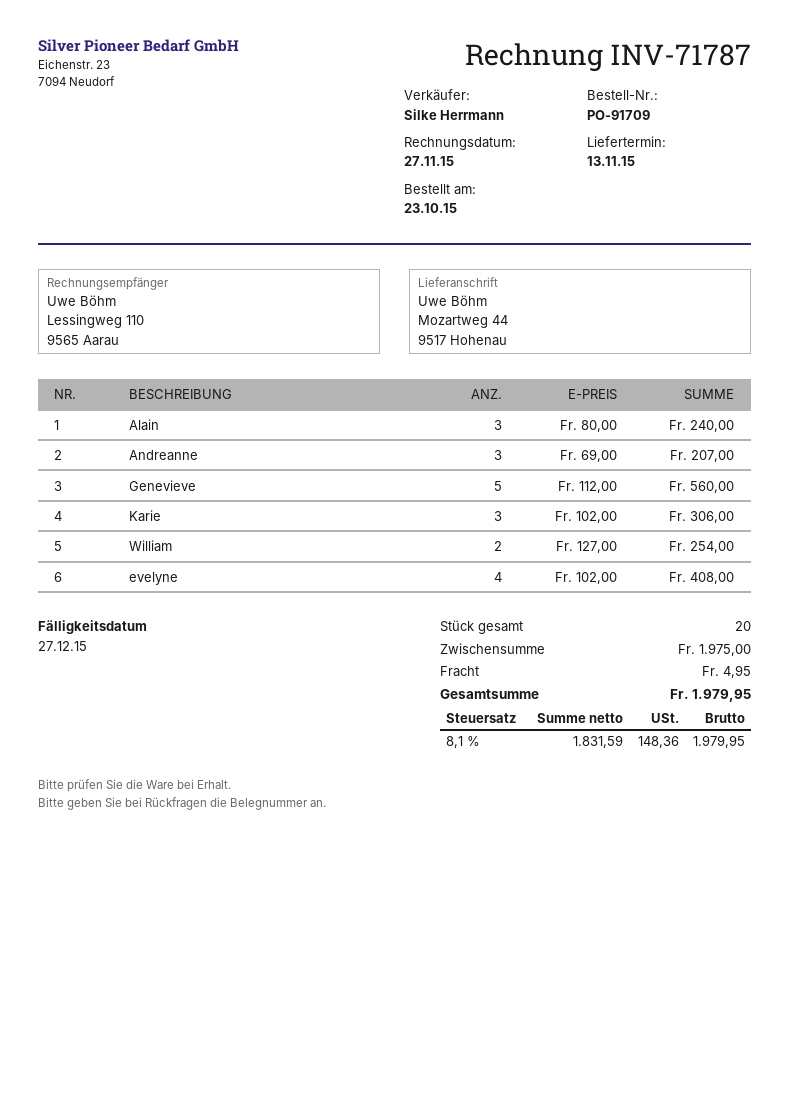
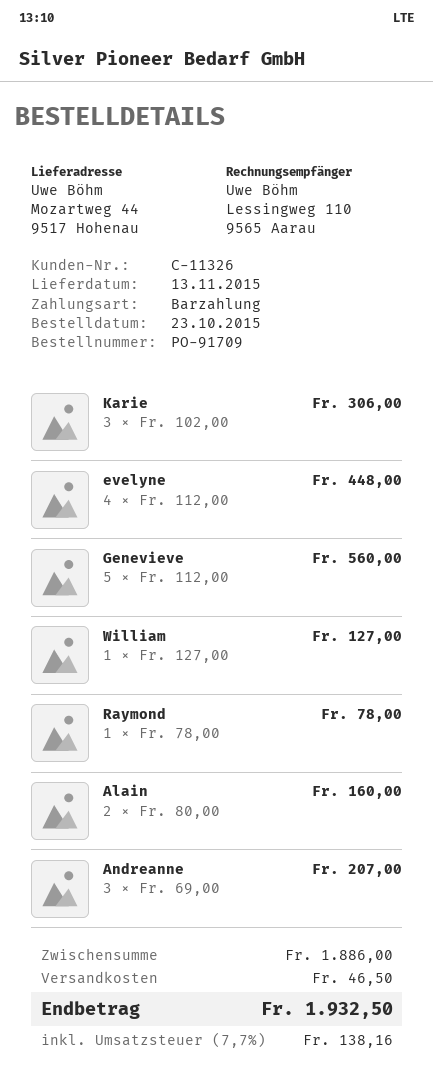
Alain: 3 x 80.00 = 240.00 -> 2 x 80.00 = 160.00
William: 2 x 127.00 = 254.00 -> 1 x 127.00 = 127.00
evelyne: 4 x 102.00 = 408.00 -> 4 x 112.00 = 448.00
Raymond: none -> 1 x 78.00 = 78.00
subtotal: 1975.00 -> 1886.00
shipping: 4.95 -> 46.50
tax: 8.1% = 148.36 -> 7.7% = 138.16
total: 1979.95 -> 1932.50

